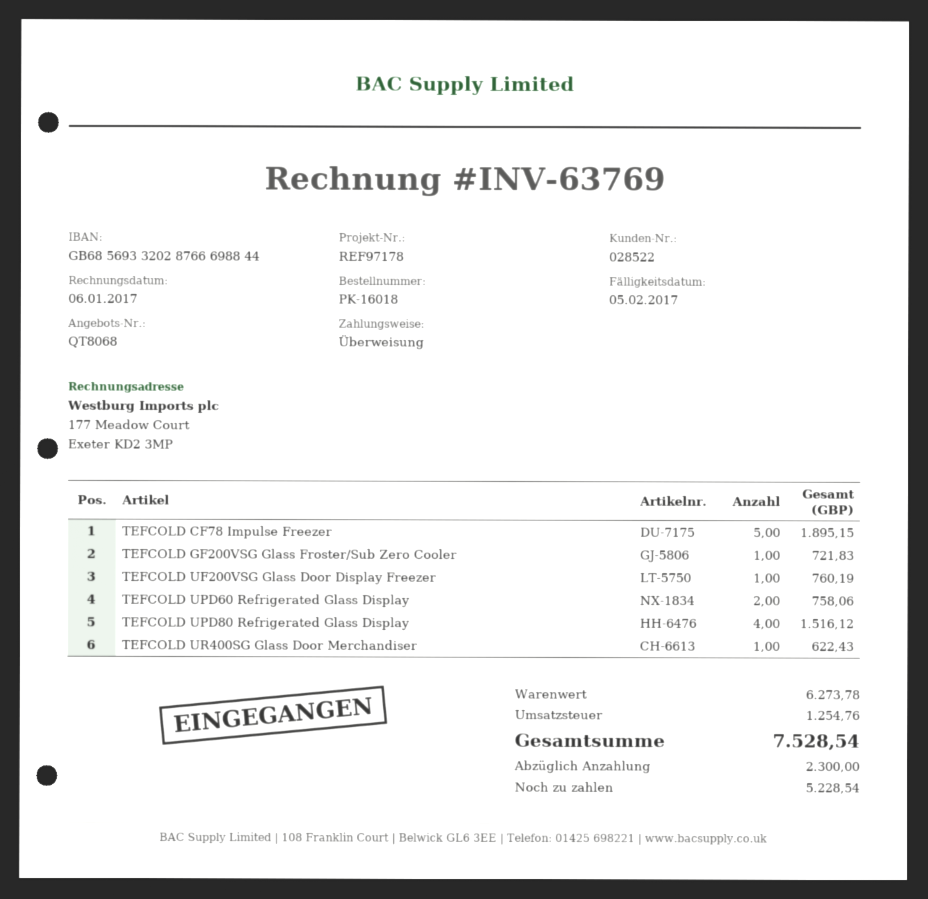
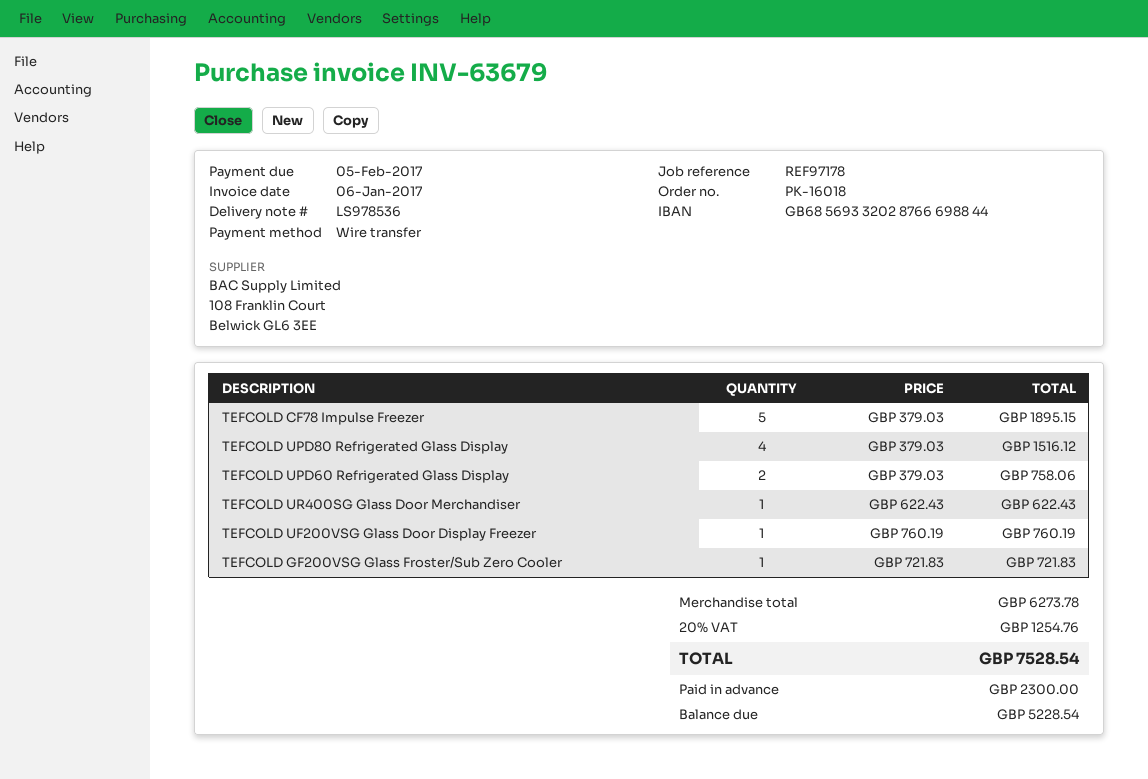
invoice number: INV-63769 -> INV-63679

